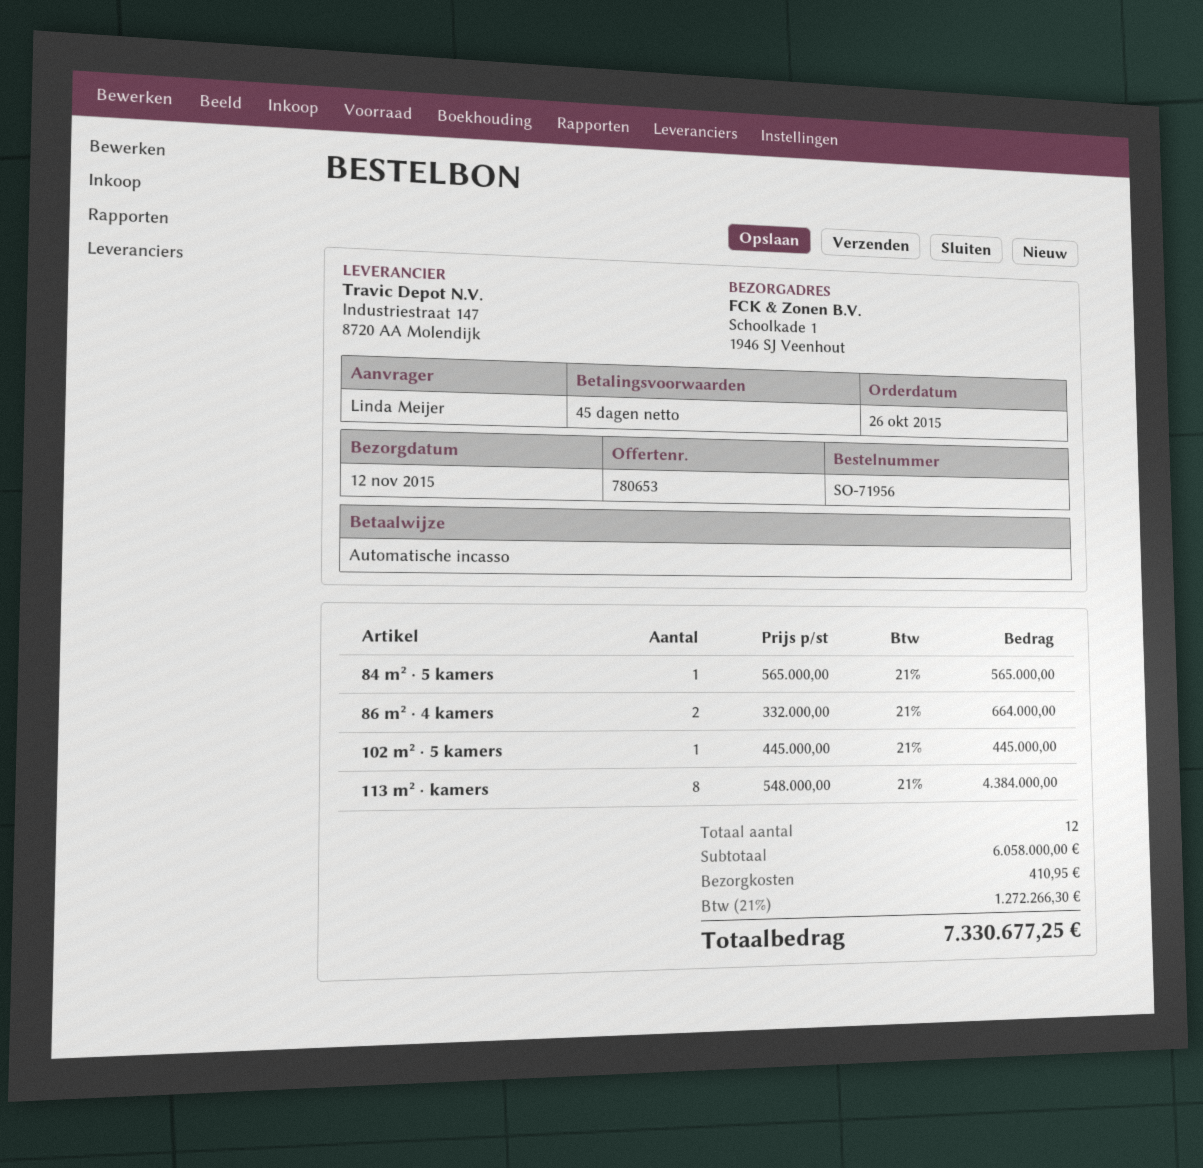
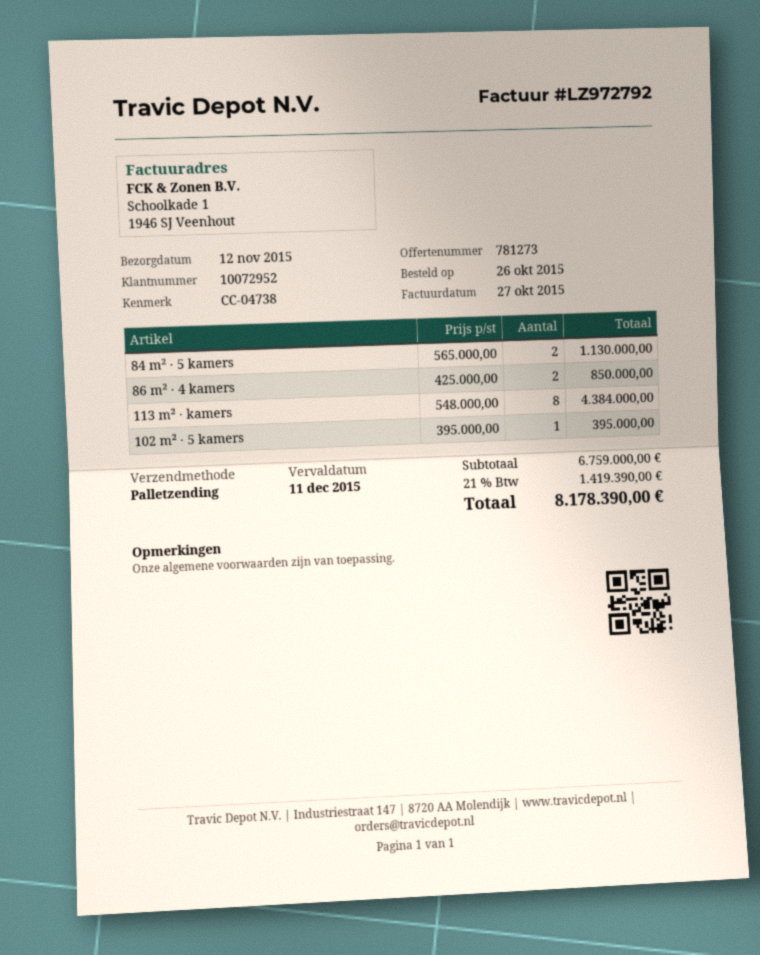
quote number: 780653 -> 781273
84 m² · 5 kamers: 1 x 565000.00 = 565000.00 -> 2 x 565000.00 = 1130000.00
86 m² · 4 kamers: 2 x 332000.00 = 664000.00 -> 2 x 425000.00 = 850000.00
102 m² · 5 kamers: 1 x 445000.00 = 445000.00 -> 1 x 395000.00 = 395000.00
subtotal: 6058000.00 -> 6759000.00
shipping: 410.95 -> none
tax: 21% = 1272266.30 -> 21% = 1419390.00
total: 7330677.25 -> 8178390.00

